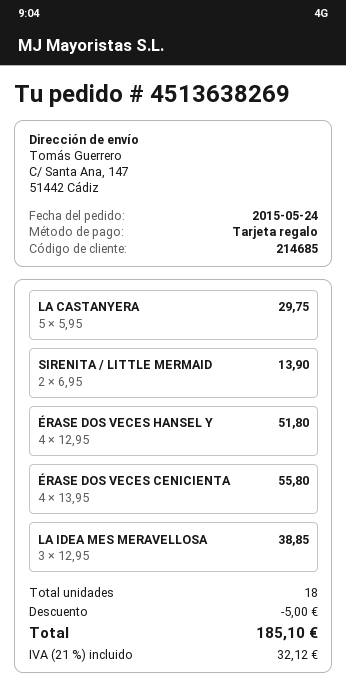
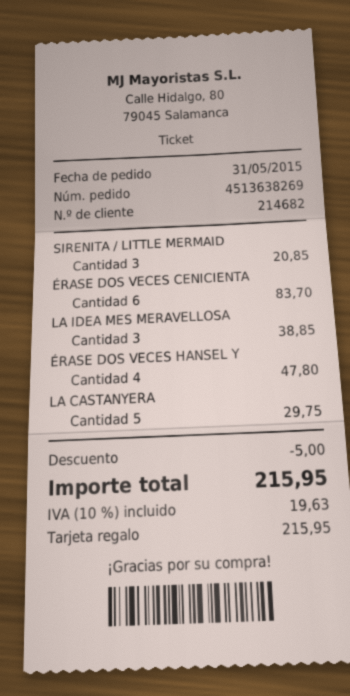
order date: 2015-05-24 -> 2015-05-31
customer number: 214685 -> 214682
SIRENITA / LITTLE MERMAID: 2 for 13.90 -> 3 for 20.85
ÉRASE DOS VECES HANSEL Y: 4 for 51.80 -> 4 for 47.80
ÉRASE DOS VECES CENICIENTA: 4 for 55.80 -> 6 for 83.70
tax: 21% = 32.12 -> 10% = 19.63
total: 185.10 -> 215.95

